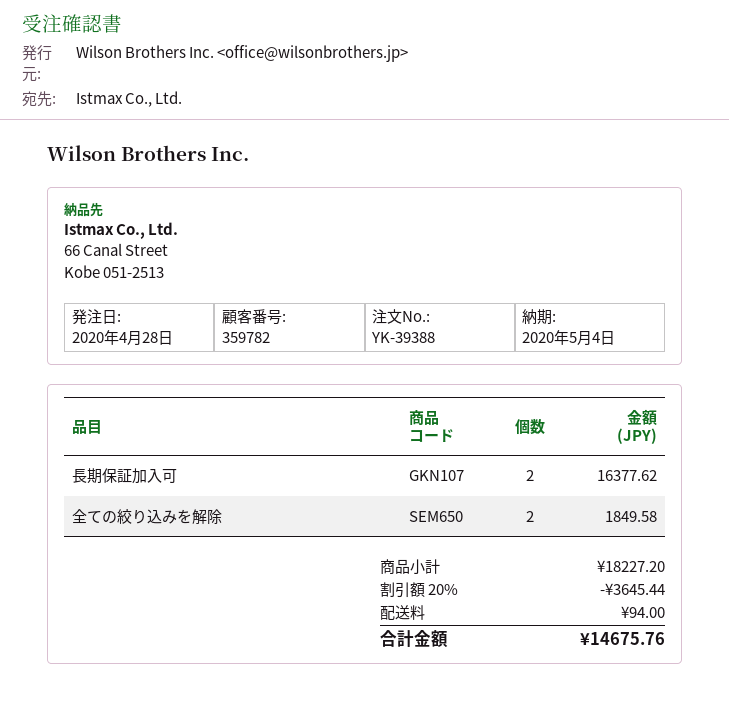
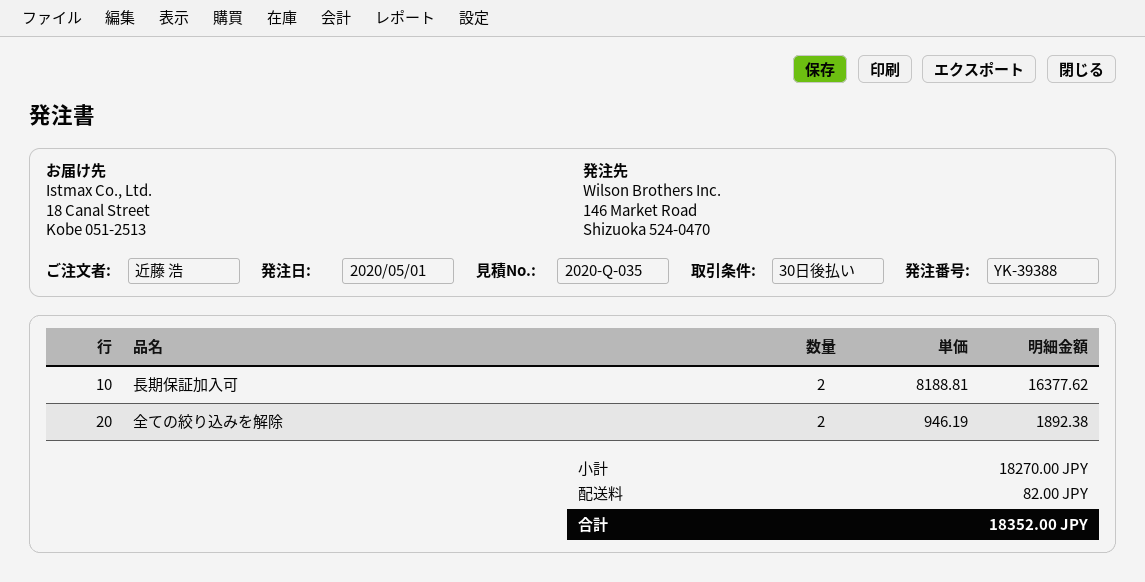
order date: 2020-04-28 -> 2020-05-01
ship to: 66 Canal Street, Kobe 051-2513 -> 18 Canal Street, Kobe 051-2513
全ての絞り込みを解除: 2 for 1849.58 -> 2 for 1892.38
subtotal: 18227.20 -> 18270.00
discount: 20% = 3645.44 -> none
shipping: 94.00 -> 82.00
total: 14675.76 -> 18352.00

